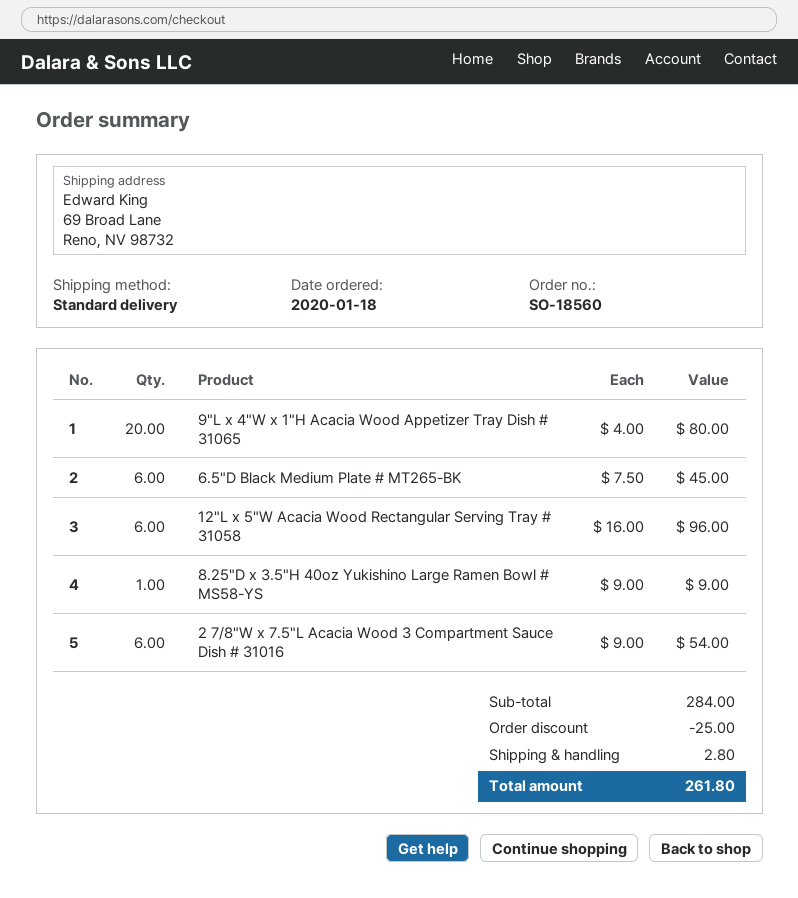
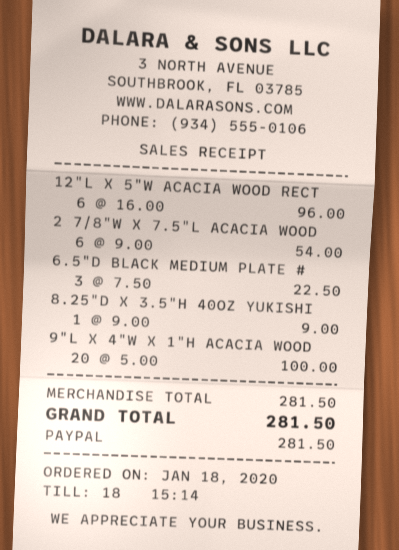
9"L x 4"W x 1"H Acacia Wood Appetizer Tray Dish # 31065: 20 x 4.00 = 80.00 -> 20 x 5.00 = 100.00
6.5"D Black Medium Plate # MT265-BK: 6 x 7.50 = 45.00 -> 3 x 7.50 = 22.50
subtotal: 284.00 -> 281.50
discount: 25.00 -> none
shipping: 2.80 -> none
total: 261.80 -> 281.50

